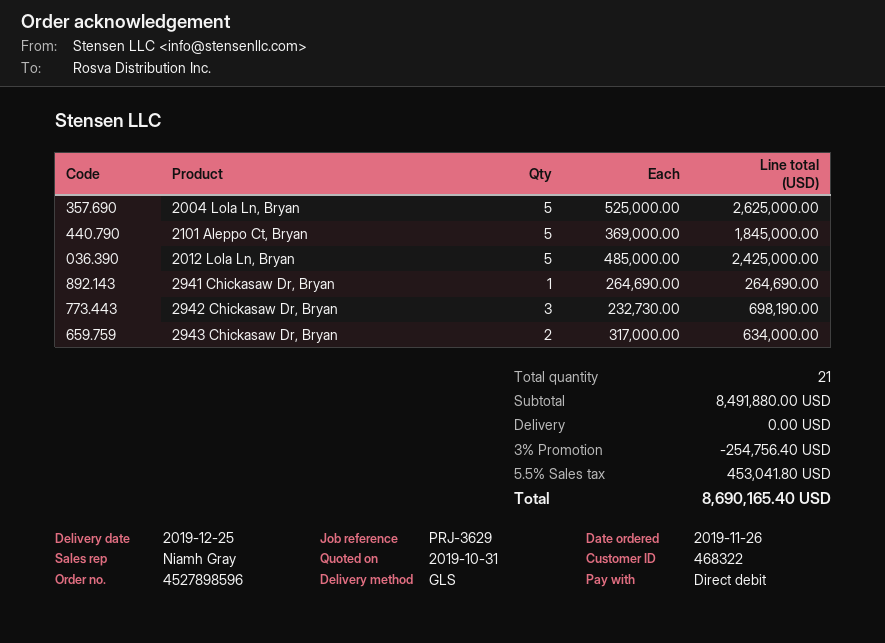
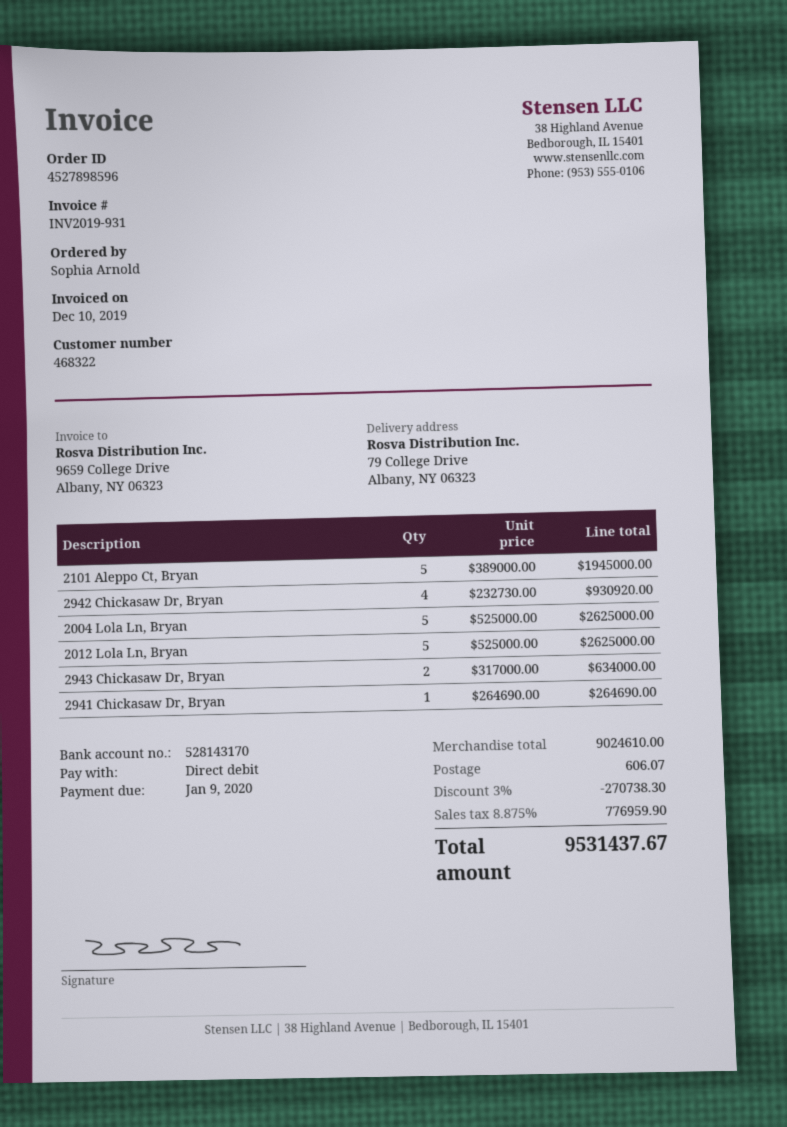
2101 Aleppo Ct, Bryan: 5 x 369000.00 = 1845000.00 -> 5 x 389000.00 = 1945000.00
2012 Lola Ln, Bryan: 5 x 485000.00 = 2425000.00 -> 5 x 525000.00 = 2625000.00
2942 Chickasaw Dr, Bryan: 3 x 232730.00 = 698190.00 -> 4 x 232730.00 = 930920.00
subtotal: 8491880.00 -> 9024610.00
discount: 3% = 254756.40 -> 3% = 270738.30
shipping: 0.00 -> 606.07
tax: 5.5% = 453041.80 -> 8.875% = 776959.90
total: 8690165.40 -> 9531437.67

